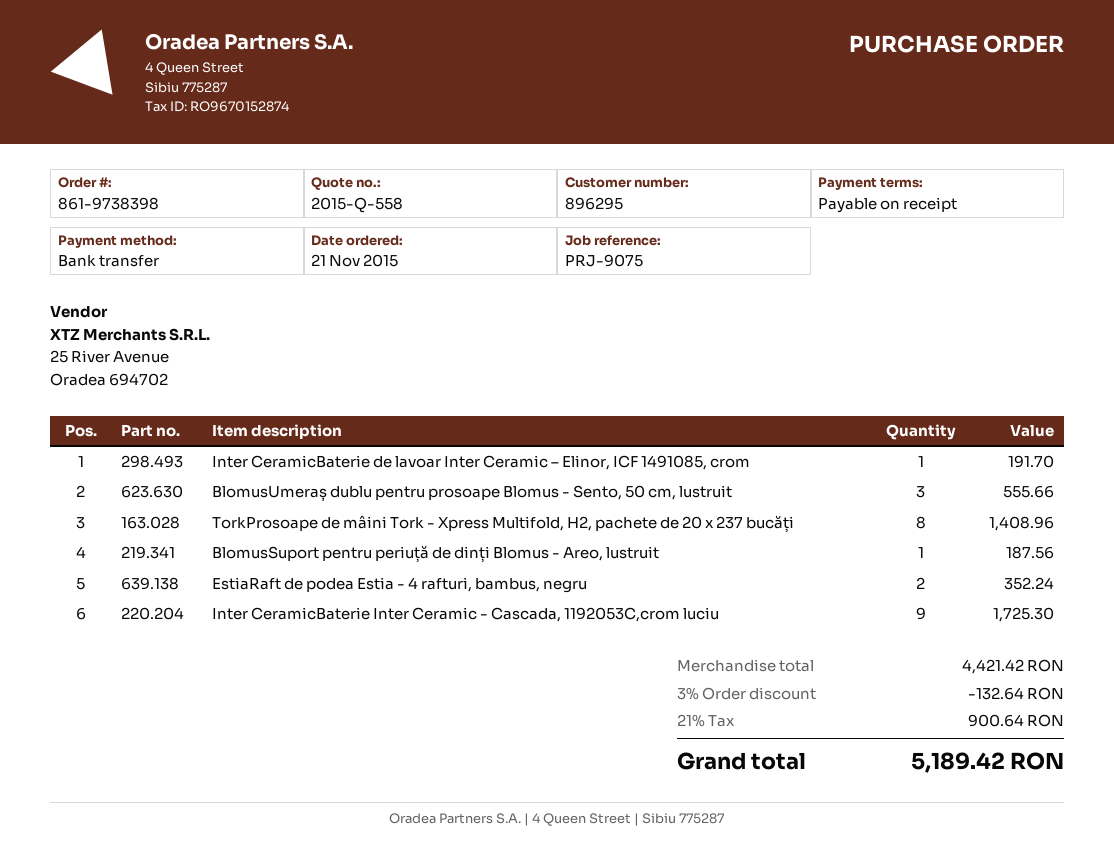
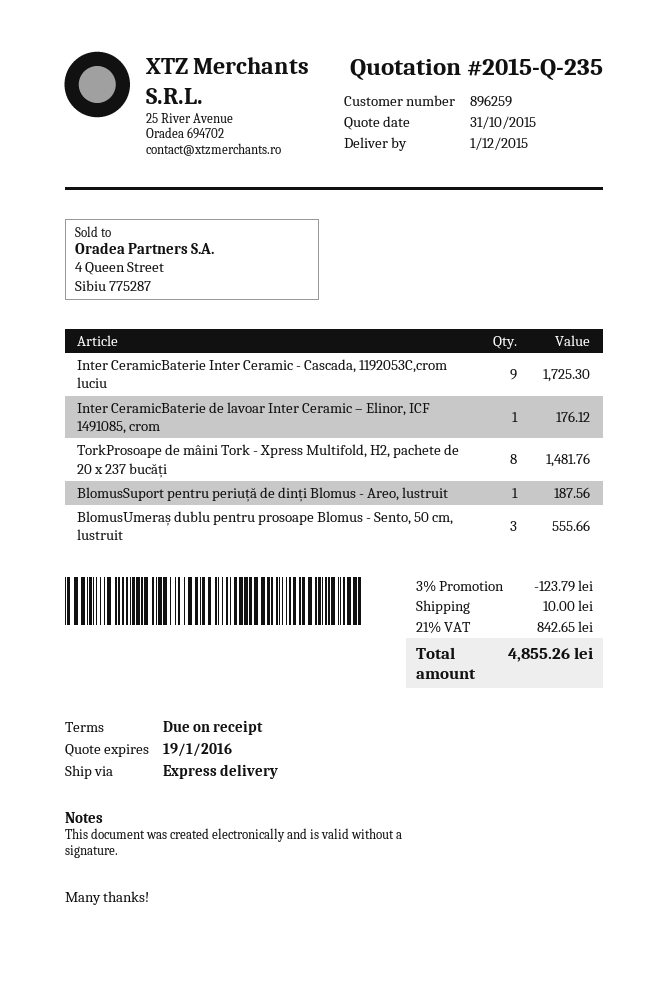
quote number: 2015-Q-558 -> 2015-Q-235
customer number: 896295 -> 896259
Inter CeramicBaterie de lavoar Inter Ceramic – Elinor, ICF 1491085, crom: 1 for 191.70 -> 1 for 176.12
TorkProsoape de mâini Tork - Xpress Multifold, H2, pachete de 20 x 237 bucăți: 8 for 1408.96 -> 8 for 1481.76
EstiaRaft de podea Estia - 4 rafturi, bambus, negru: 2 for 352.24 -> none
discount: 3% = 132.64 -> 3% = 123.79
shipping: none -> 10.00
tax: 21% = 900.64 -> 21% = 842.65
total: 5189.42 -> 4855.26

